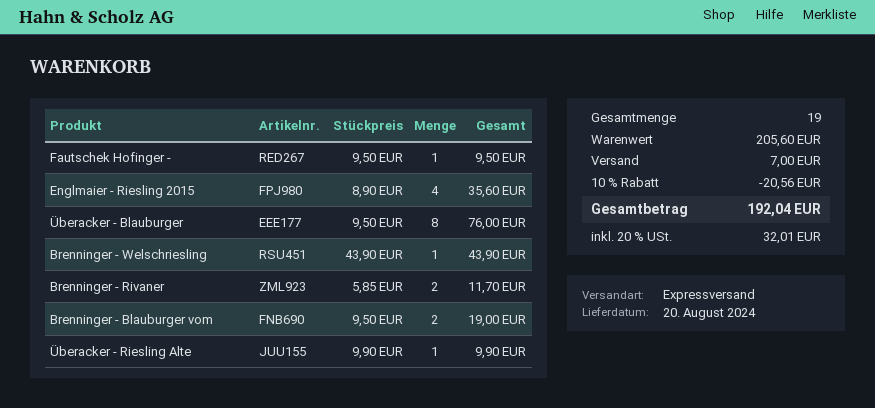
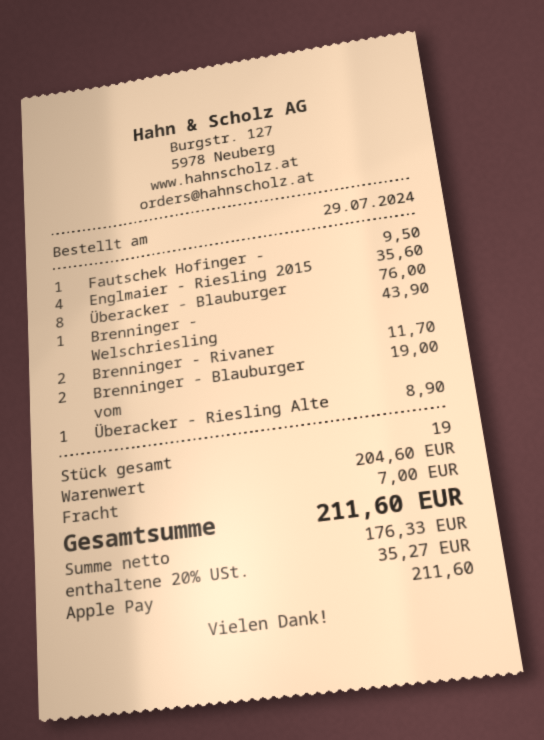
Überacker - Riesling Alte: 1 for 9.90 -> 1 for 8.90
subtotal: 205.60 -> 204.60
discount: 10% = 20.56 -> none
tax: 20% = 32.01 -> 20% = 35.27
total: 192.04 -> 211.60

